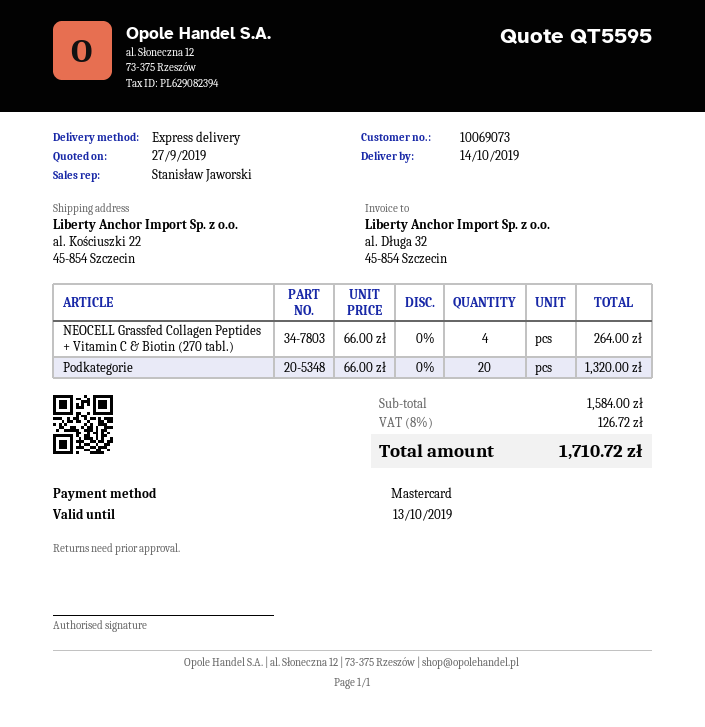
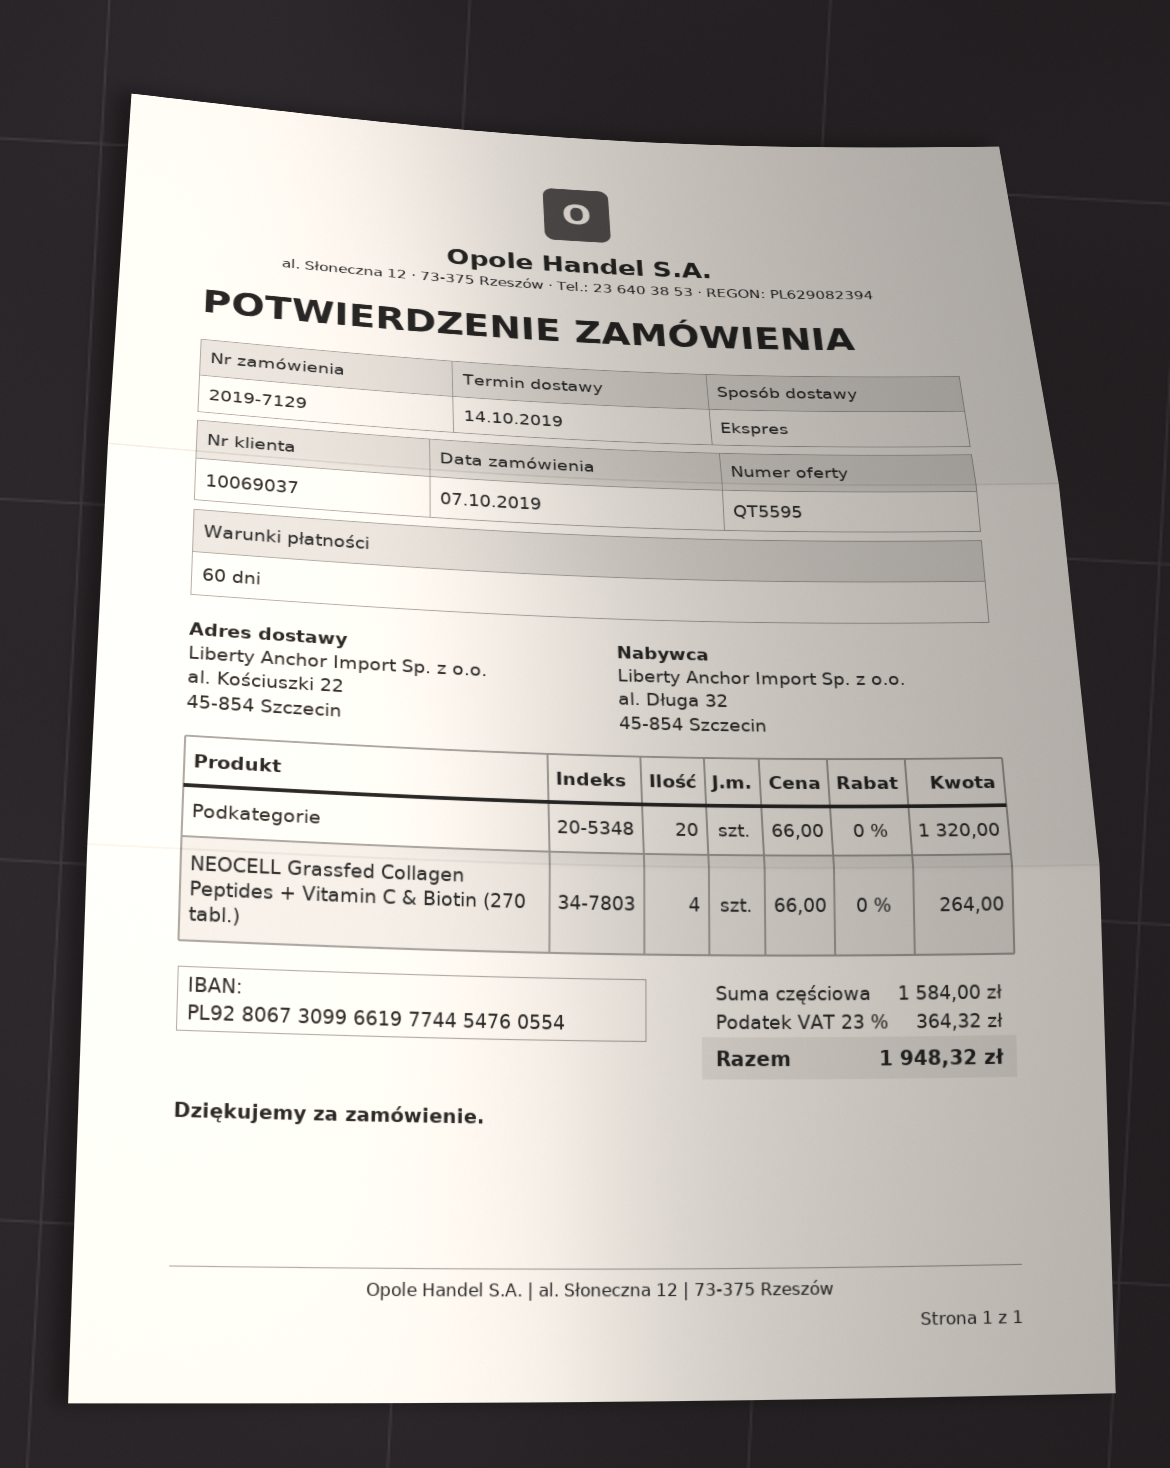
customer number: 10069073 -> 10069037
tax: 8% = 126.72 -> 23% = 364.32
total: 1710.72 -> 1948.32

